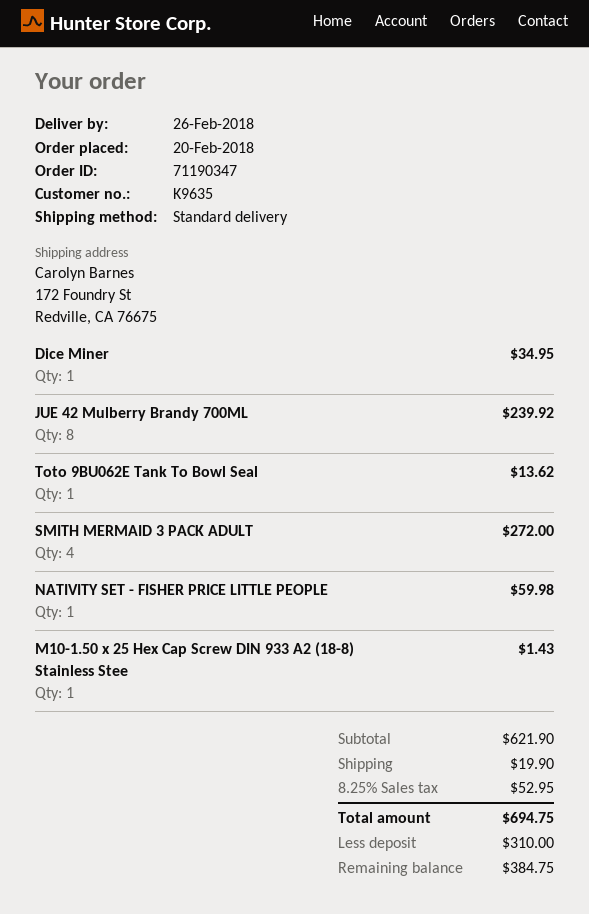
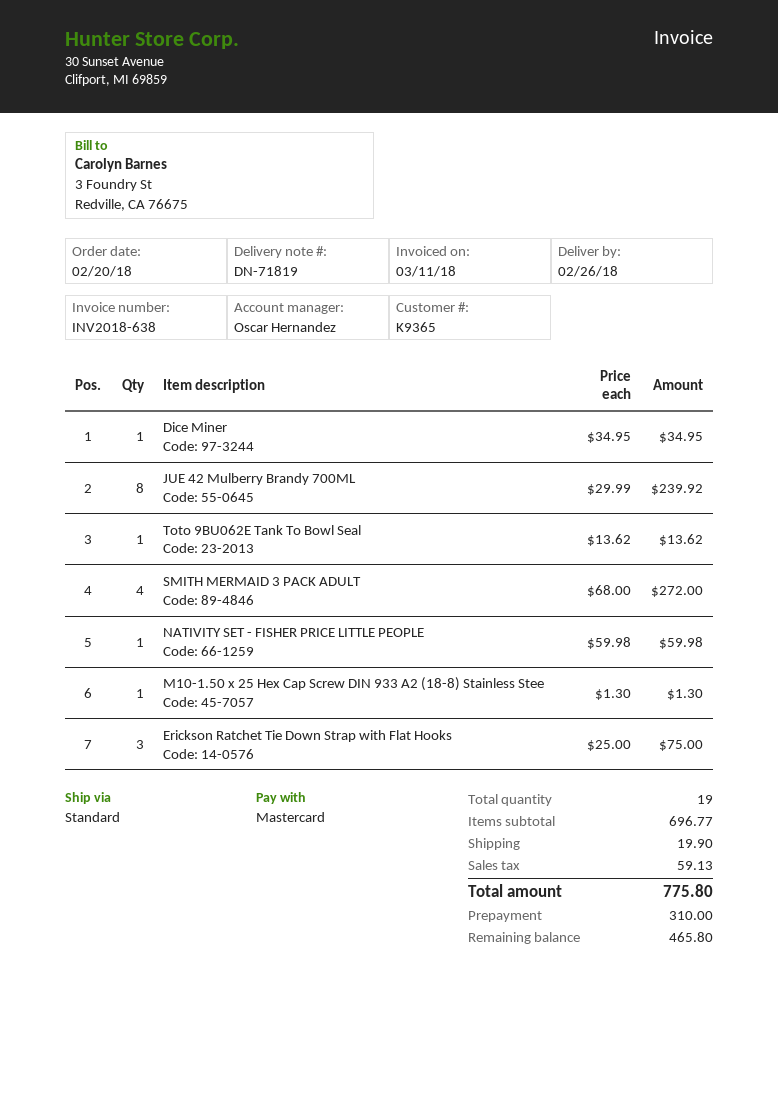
customer number: K9635 -> K9365
M10-1.50 x 25 Hex Cap Screw DIN 933 A2 (18-8) Stainless Stee: 1 for 1.43 -> 1 for 1.30
Erickson Ratchet Tie Down Strap with Flat Hooks: none -> 3 for 75.00
subtotal: 621.90 -> 696.77
tax: 52.95 -> 59.13
total: 694.75 -> 775.80
balance: 384.75 -> 465.80

